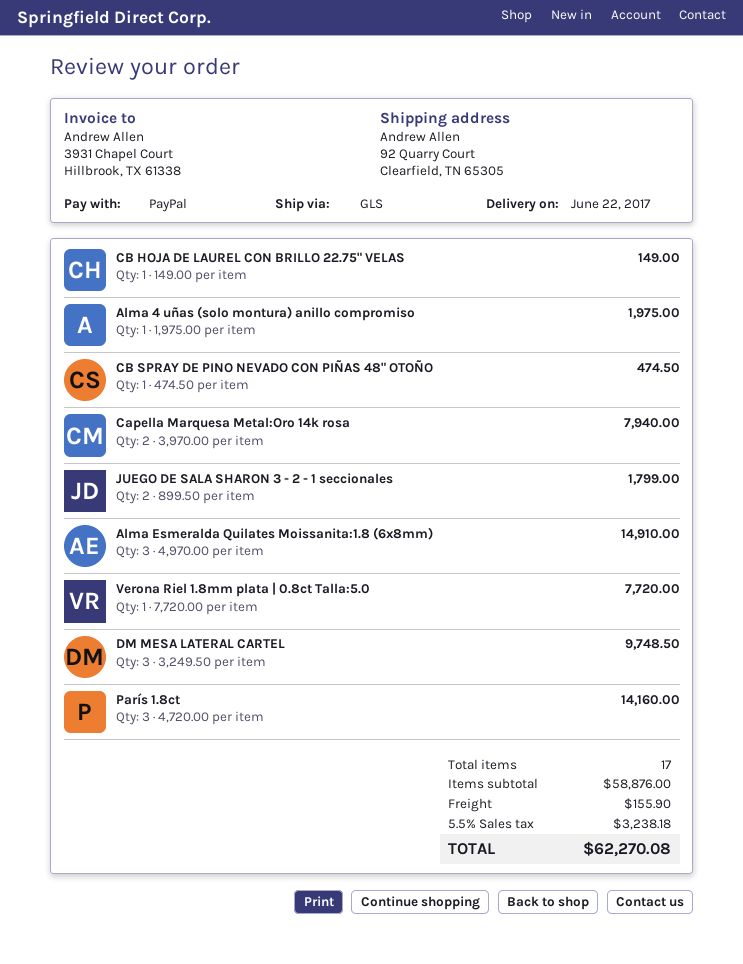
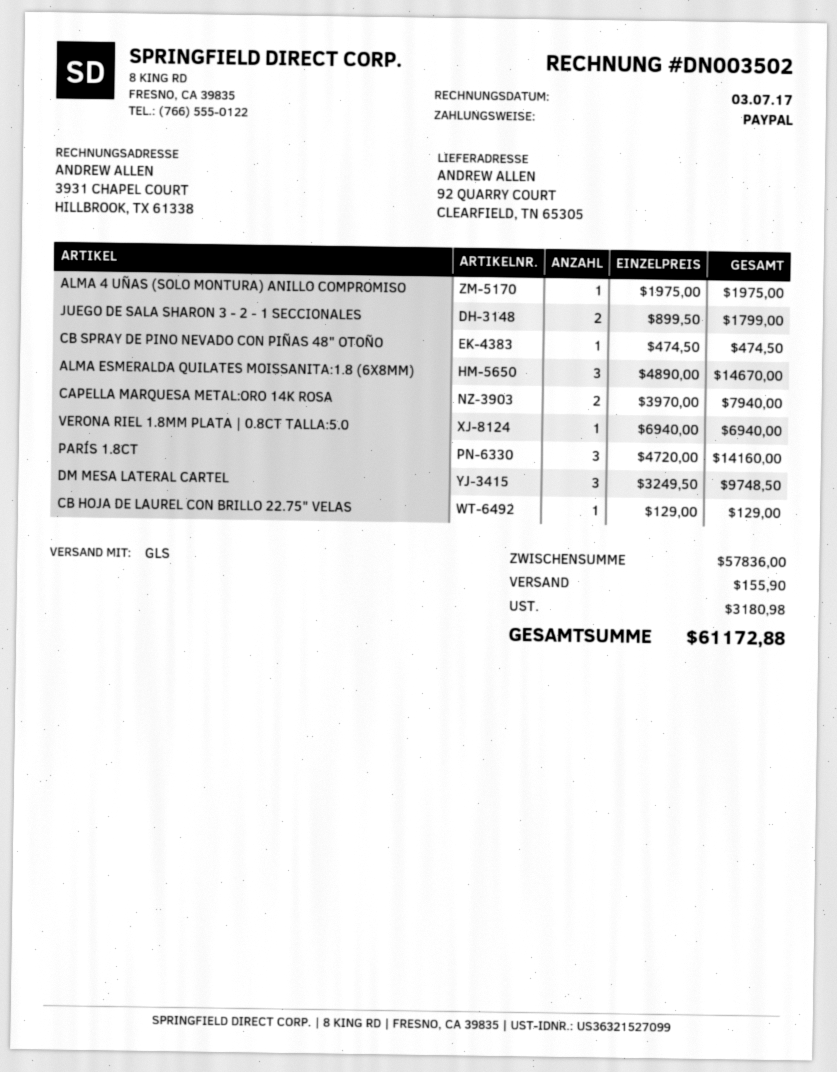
CB HOJA DE LAUREL CON BRILLO 22.75" VELAS: 1 x 149.00 = 149.00 -> 1 x 129.00 = 129.00
Alma Esmeralda Quilates Moissanita:1.8 (6x8mm): 3 x 4970.00 = 14910.00 -> 3 x 4890.00 = 14670.00
Verona Riel 1.8mm plata | 0.8ct Talla:5.0: 1 x 7720.00 = 7720.00 -> 1 x 6940.00 = 6940.00
subtotal: 58876.00 -> 57836.00
tax: 3238.18 -> 3180.98
total: 62270.08 -> 61172.88

